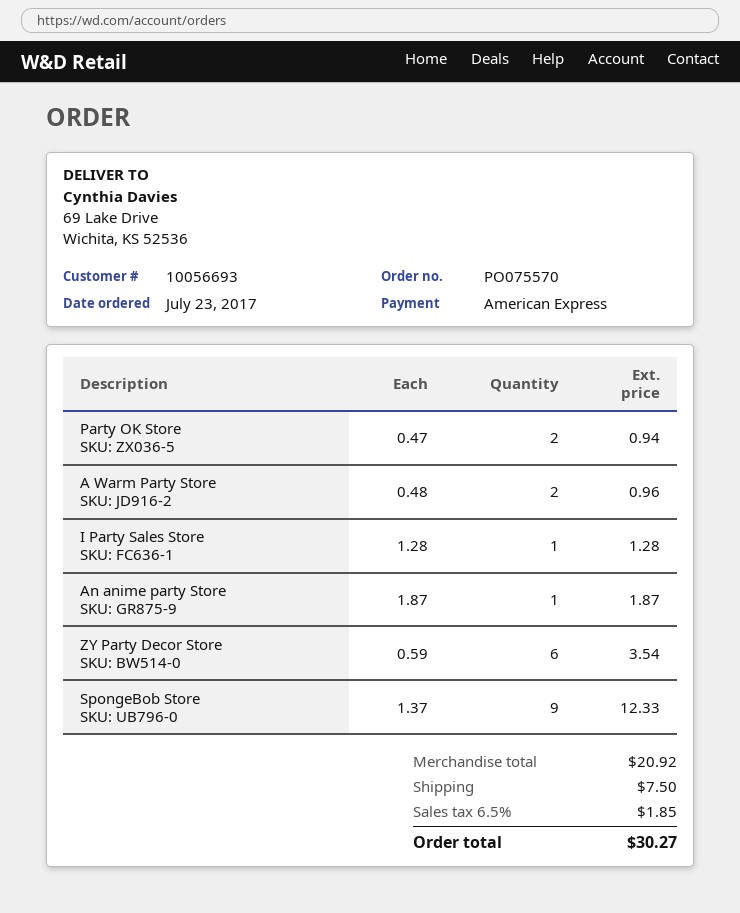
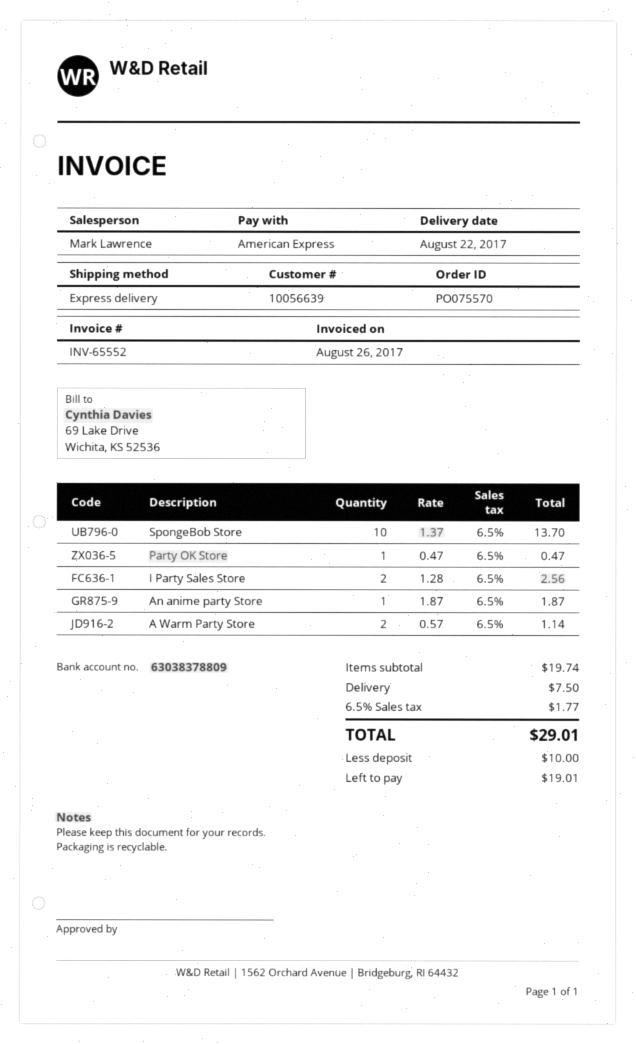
customer number: 10056693 -> 10056639
Party OK Store: 2 x 0.47 = 0.94 -> 1 x 0.47 = 0.47
A Warm Party Store: 2 x 0.48 = 0.96 -> 2 x 0.57 = 1.14
I Party Sales Store: 1 x 1.28 = 1.28 -> 2 x 1.28 = 2.56
ZY Party Decor Store: 6 x 0.59 = 3.54 -> none
SpongeBob Store: 9 x 1.37 = 12.33 -> 10 x 1.37 = 13.70
subtotal: 20.92 -> 19.74
tax: 6.5% = 1.85 -> 6.5% = 1.77
total: 30.27 -> 29.01

